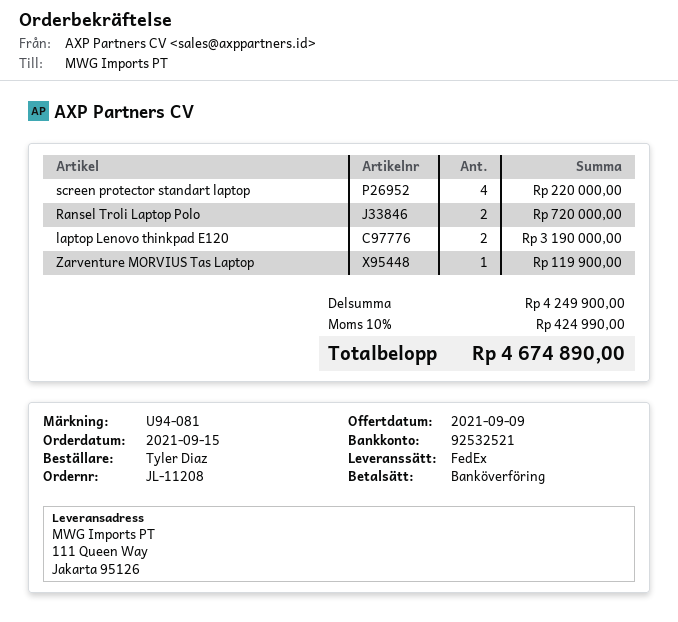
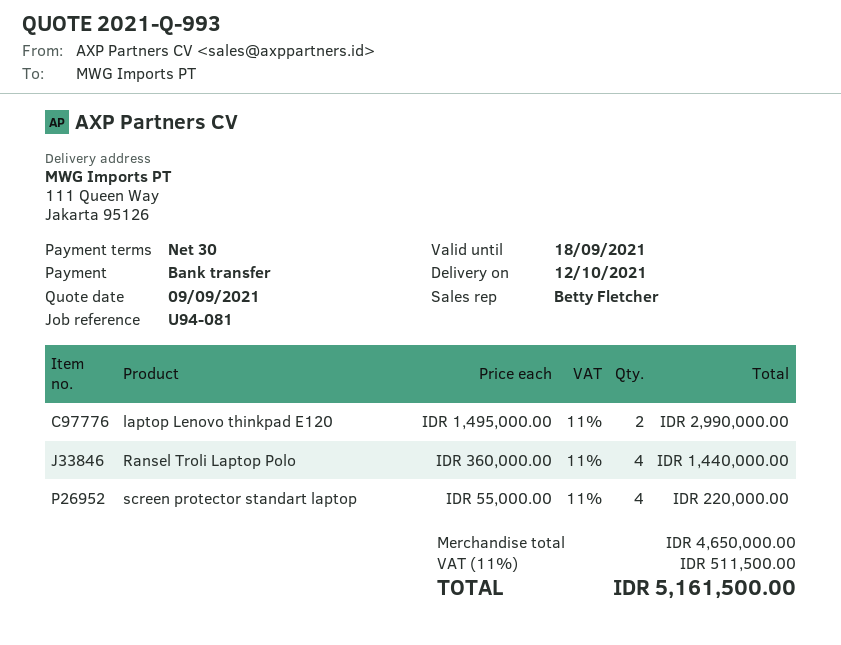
Ransel Troli Laptop Polo: 2 for 720000.00 -> 4 for 1440000.00
laptop Lenovo thinkpad E120: 2 for 3190000.00 -> 2 for 2990000.00
Zarventure MORVIUS Tas Laptop: 1 for 119900.00 -> none
subtotal: 4249900.00 -> 4650000.00
tax: 10% = 424990.00 -> 11% = 511500.00
total: 4674890.00 -> 5161500.00

